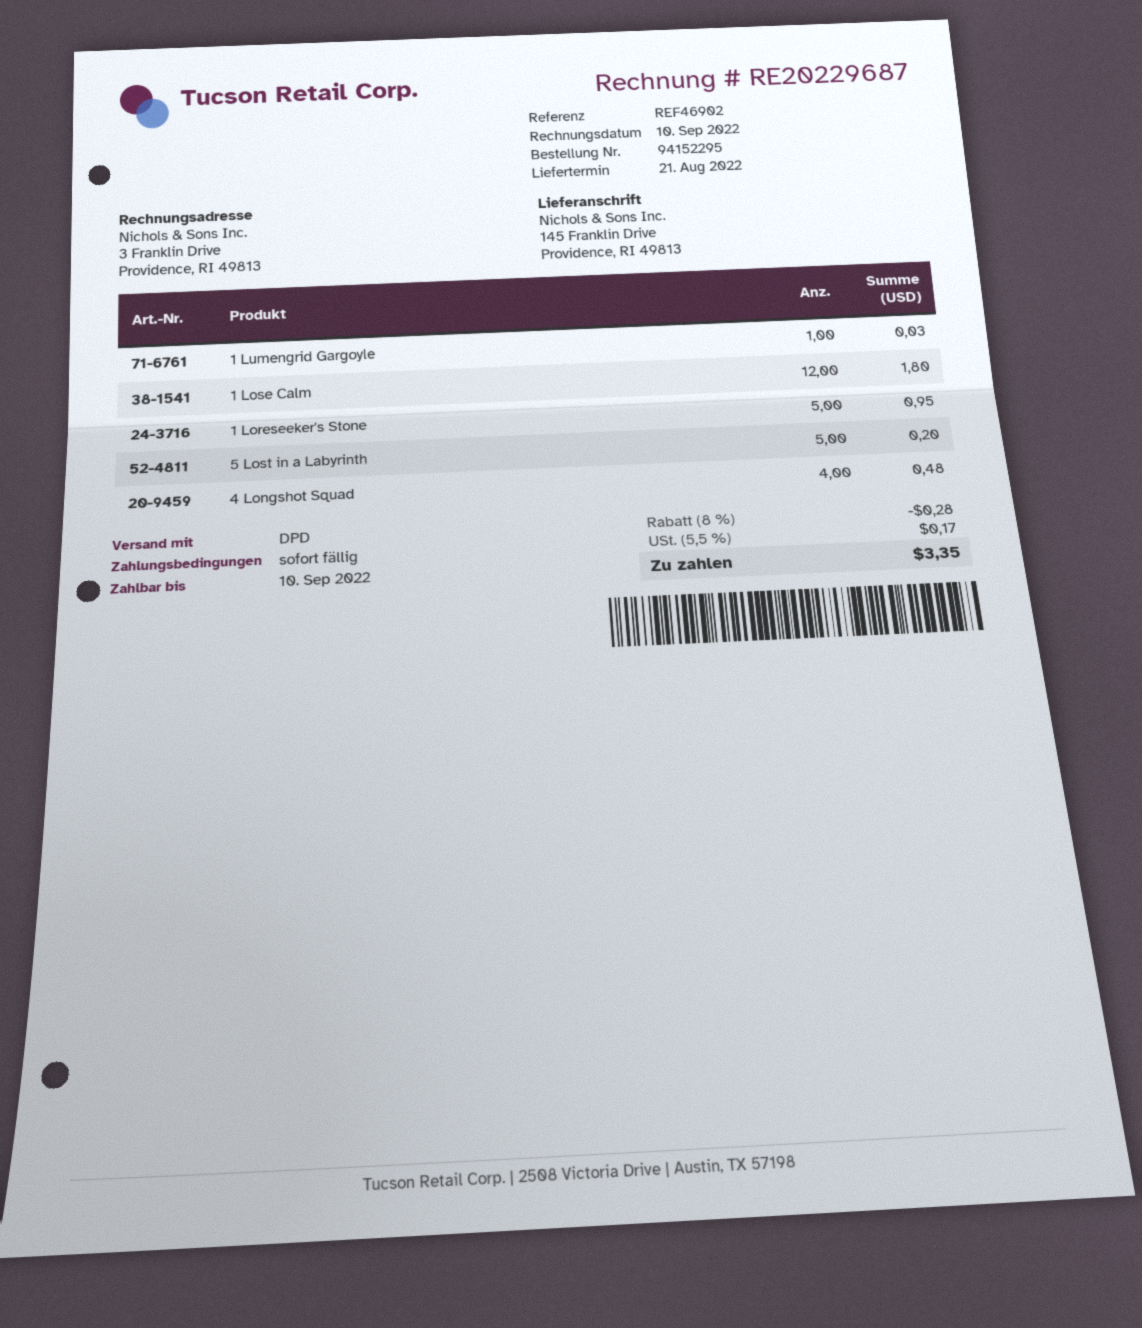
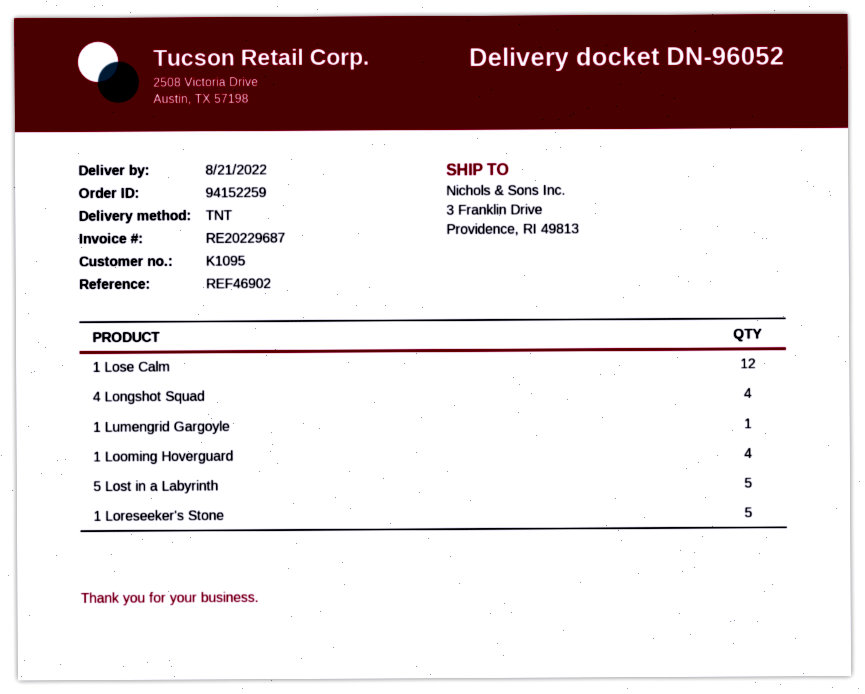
order number: 94152295 -> 94152259
shipping method: DPD -> TNT
ship to: 145 Franklin Drive, Providence, RI 49813 -> 3 Franklin Drive, Providence, RI 49813
1 Looming Hoverguard: none -> 4

